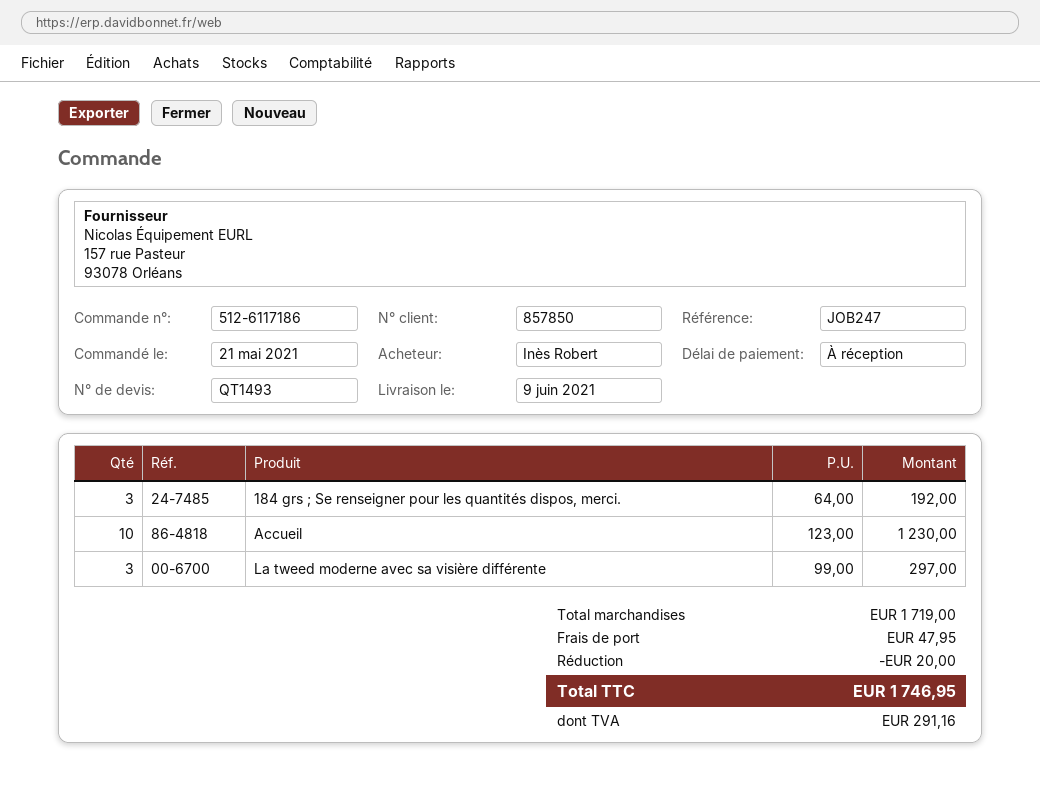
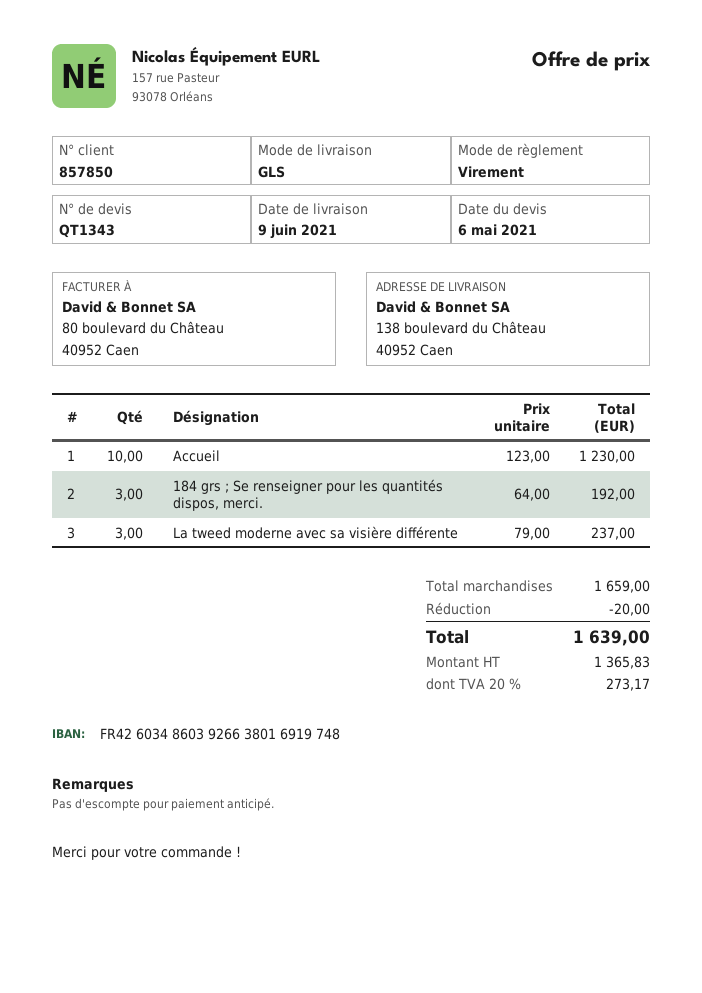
quote number: QT1493 -> QT1343
La tweed moderne avec sa visière différente: 3 x 99.00 = 297.00 -> 3 x 79.00 = 237.00
subtotal: 1719.00 -> 1659.00
shipping: 47.95 -> none
tax: 291.16 -> 273.17
total: 1746.95 -> 1639.00

